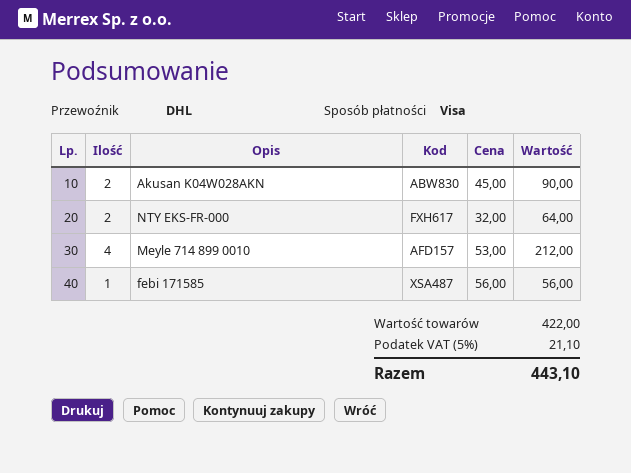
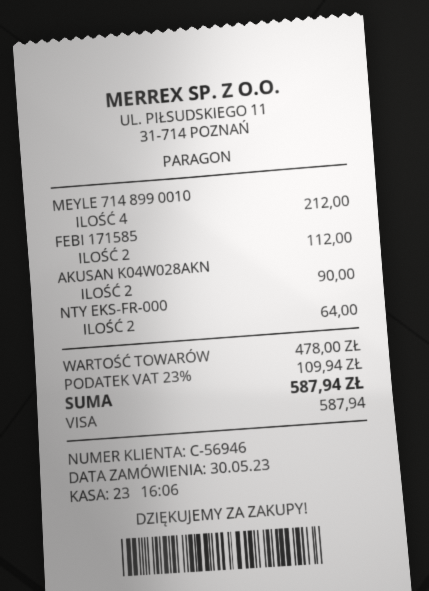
febi 171585: 1 for 56.00 -> 2 for 112.00
subtotal: 422.00 -> 478.00
tax: 5% = 21.10 -> 23% = 109.94
total: 443.10 -> 587.94

